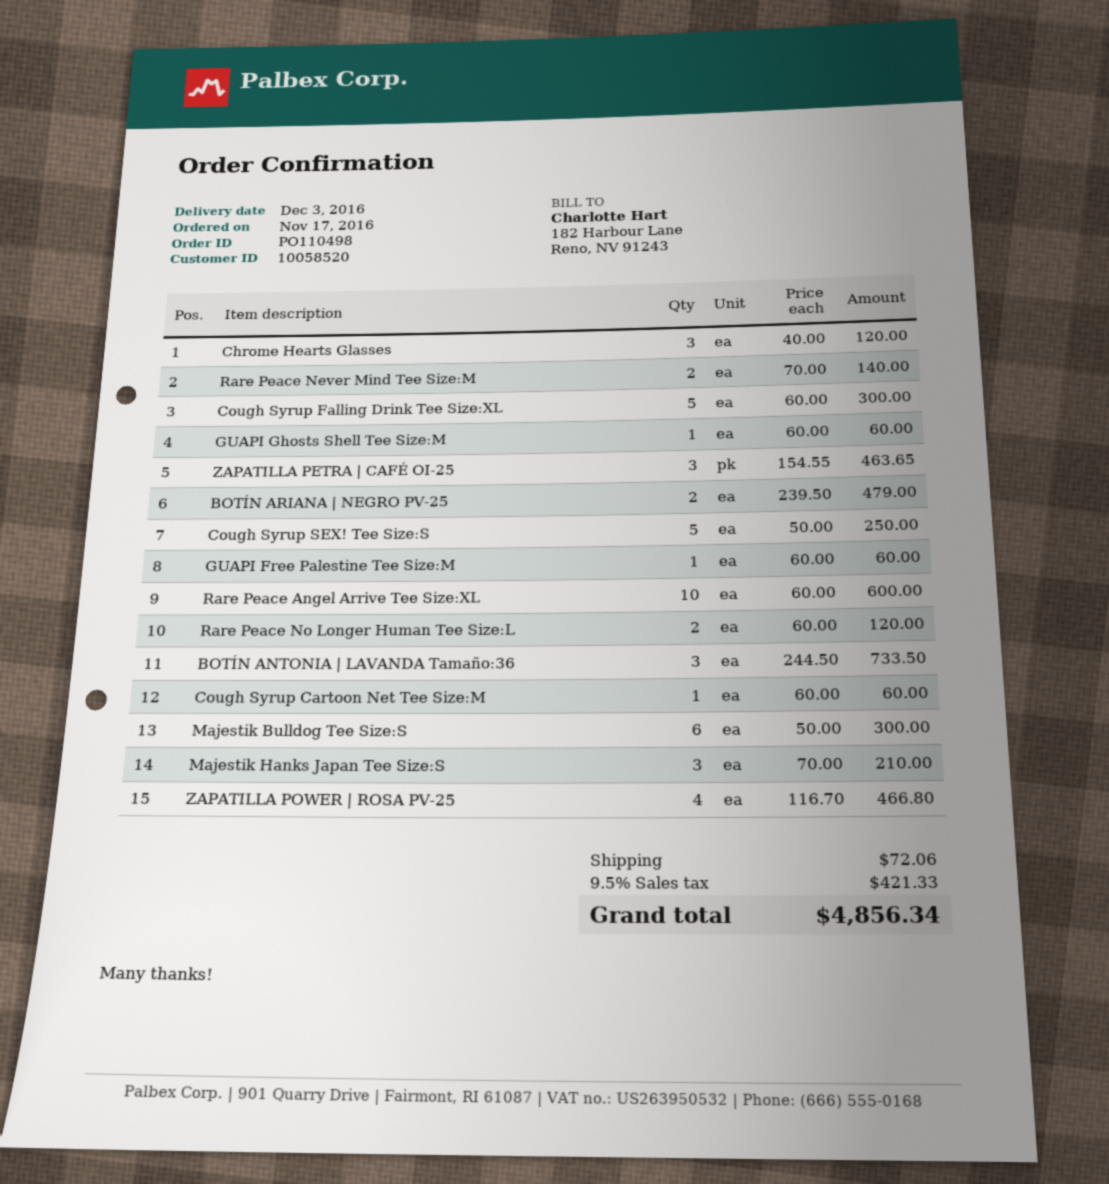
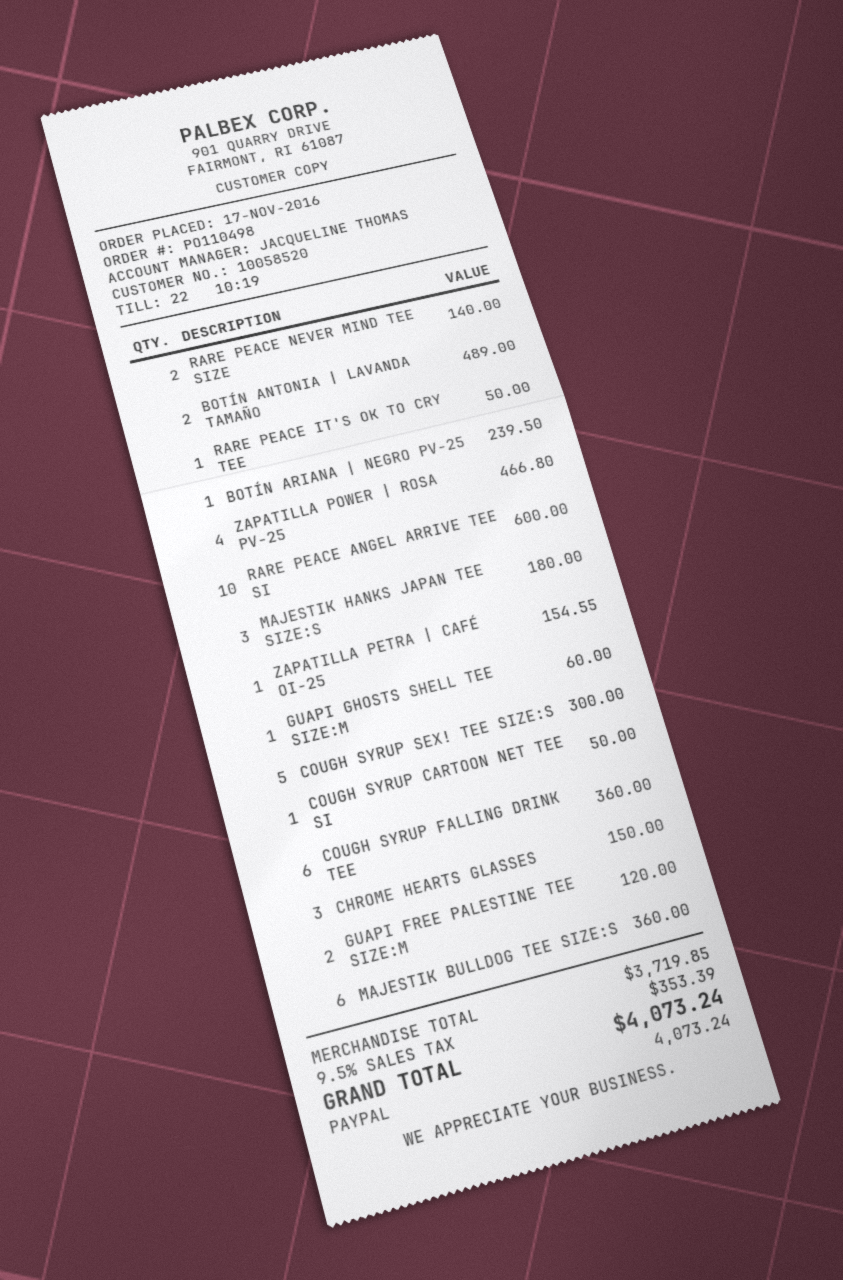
Chrome Hearts Glasses: 3 for 120.00 -> 3 for 150.00
Cough Syrup Falling Drink Tee Size:XL: 5 for 300.00 -> 6 for 360.00
ZAPATILLA PETRA | CAFÉ OI-25: 3 for 463.65 -> 1 for 154.55
BOTÍN ARIANA | NEGRO PV-25: 2 for 479.00 -> 1 for 239.50
Cough Syrup SEX! Tee Size:S: 5 for 250.00 -> 5 for 300.00
GUAPI Free Palestine Tee Size:M: 1 for 60.00 -> 2 for 120.00
Rare Peace No Longer Human Tee Size:L: 2 for 120.00 -> none
BOTÍN ANTONIA | LAVANDA Tamaño:36: 3 for 733.50 -> 2 for 489.00
Cough Syrup Cartoon Net Tee Size:M: 1 for 60.00 -> 1 for 50.00
Majestik Bulldog Tee Size:S: 6 for 300.00 -> 6 for 360.00
Majestik Hanks Japan Tee Size:S: 3 for 210.00 -> 3 for 180.00
RARE PEACE IT'S OK TO CRY TEE: none -> 1 for 50.00
shipping: 72.06 -> none
tax: 9.5% = 421.33 -> 9.5% = 353.39
total: 4856.34 -> 4073.24

